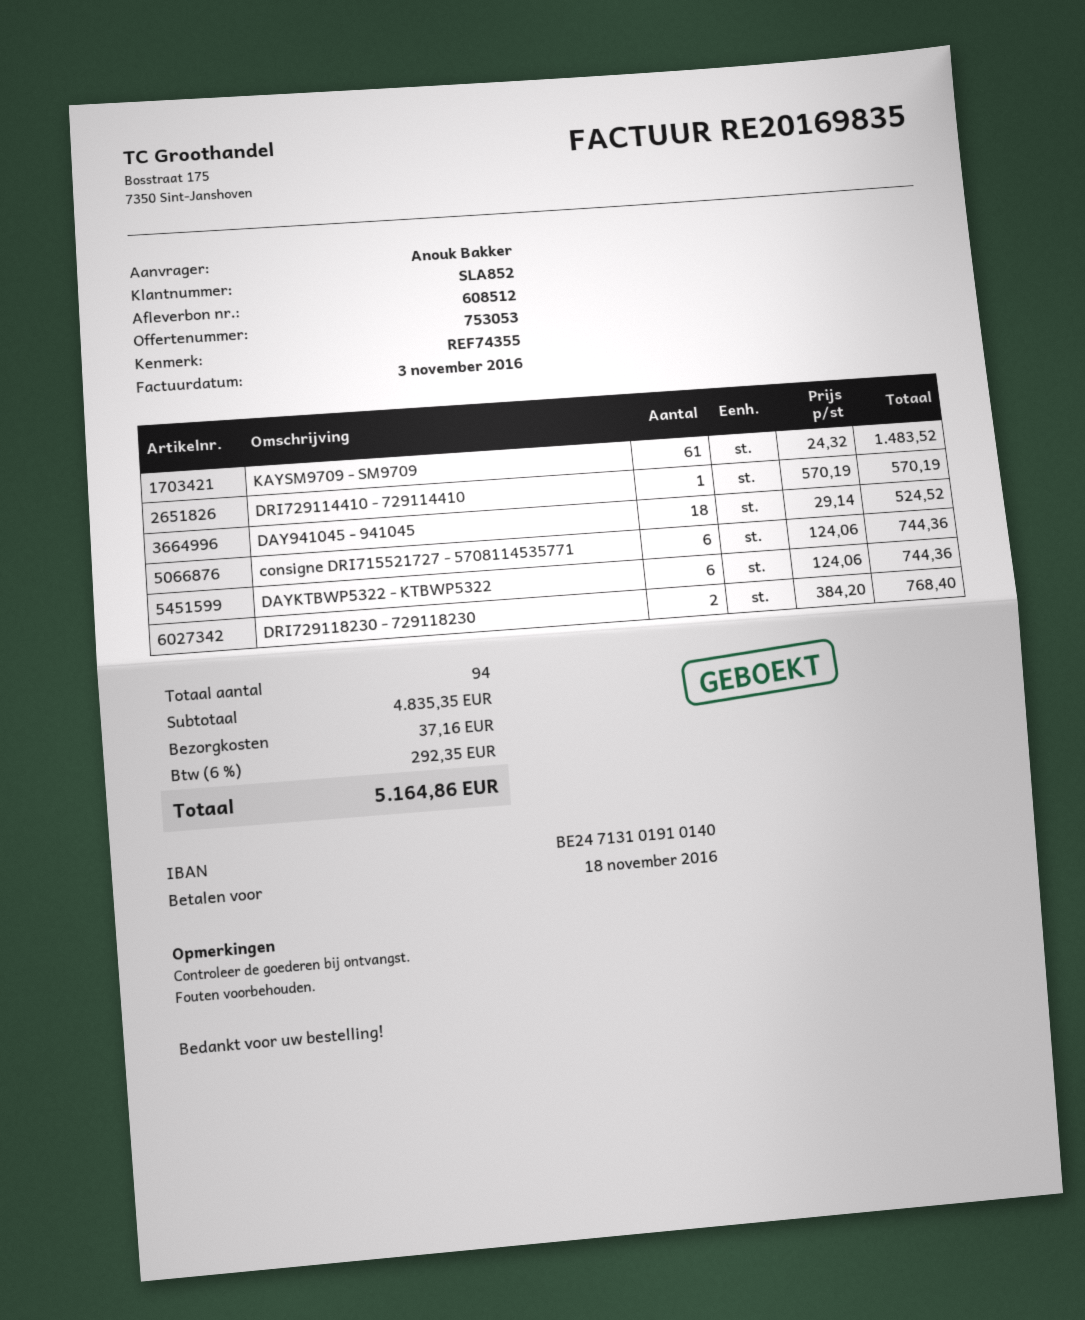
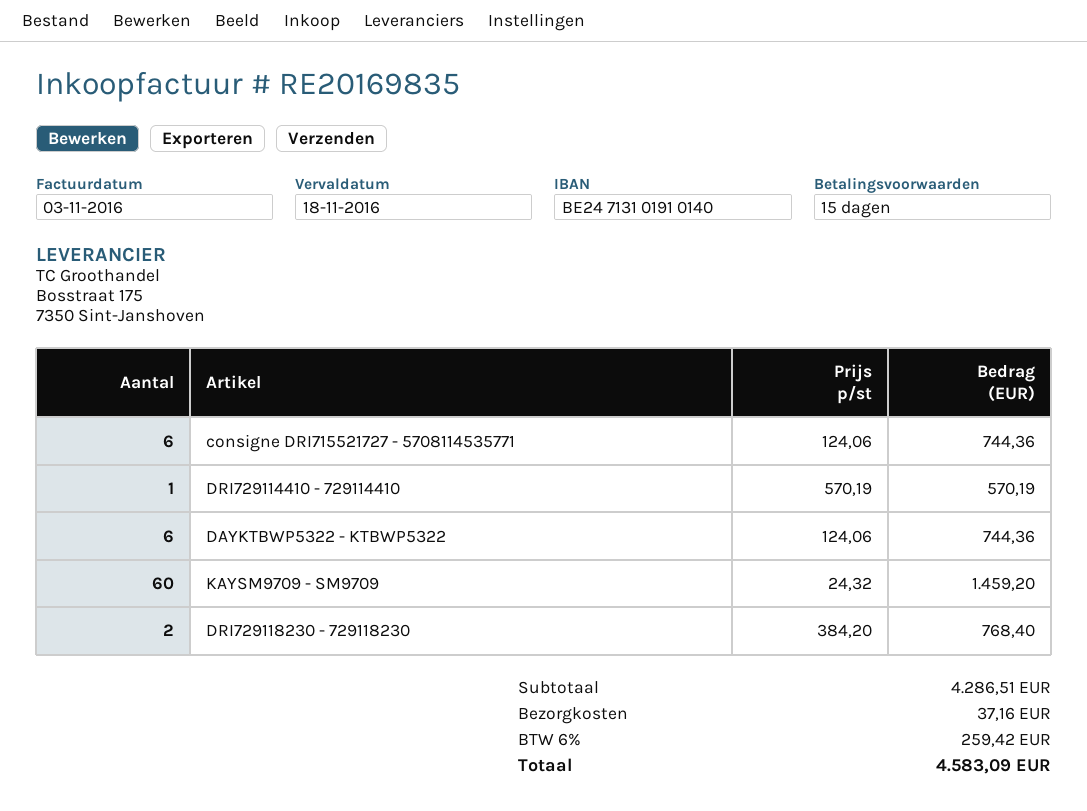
KAYSM9709 - SM9709: 61 x 24.32 = 1483.52 -> 60 x 24.32 = 1459.20
DAY941045 - 941045: 18 x 29.14 = 524.52 -> none
subtotal: 4835.35 -> 4286.51
tax: 6% = 292.35 -> 6% = 259.42
total: 5164.86 -> 4583.09

